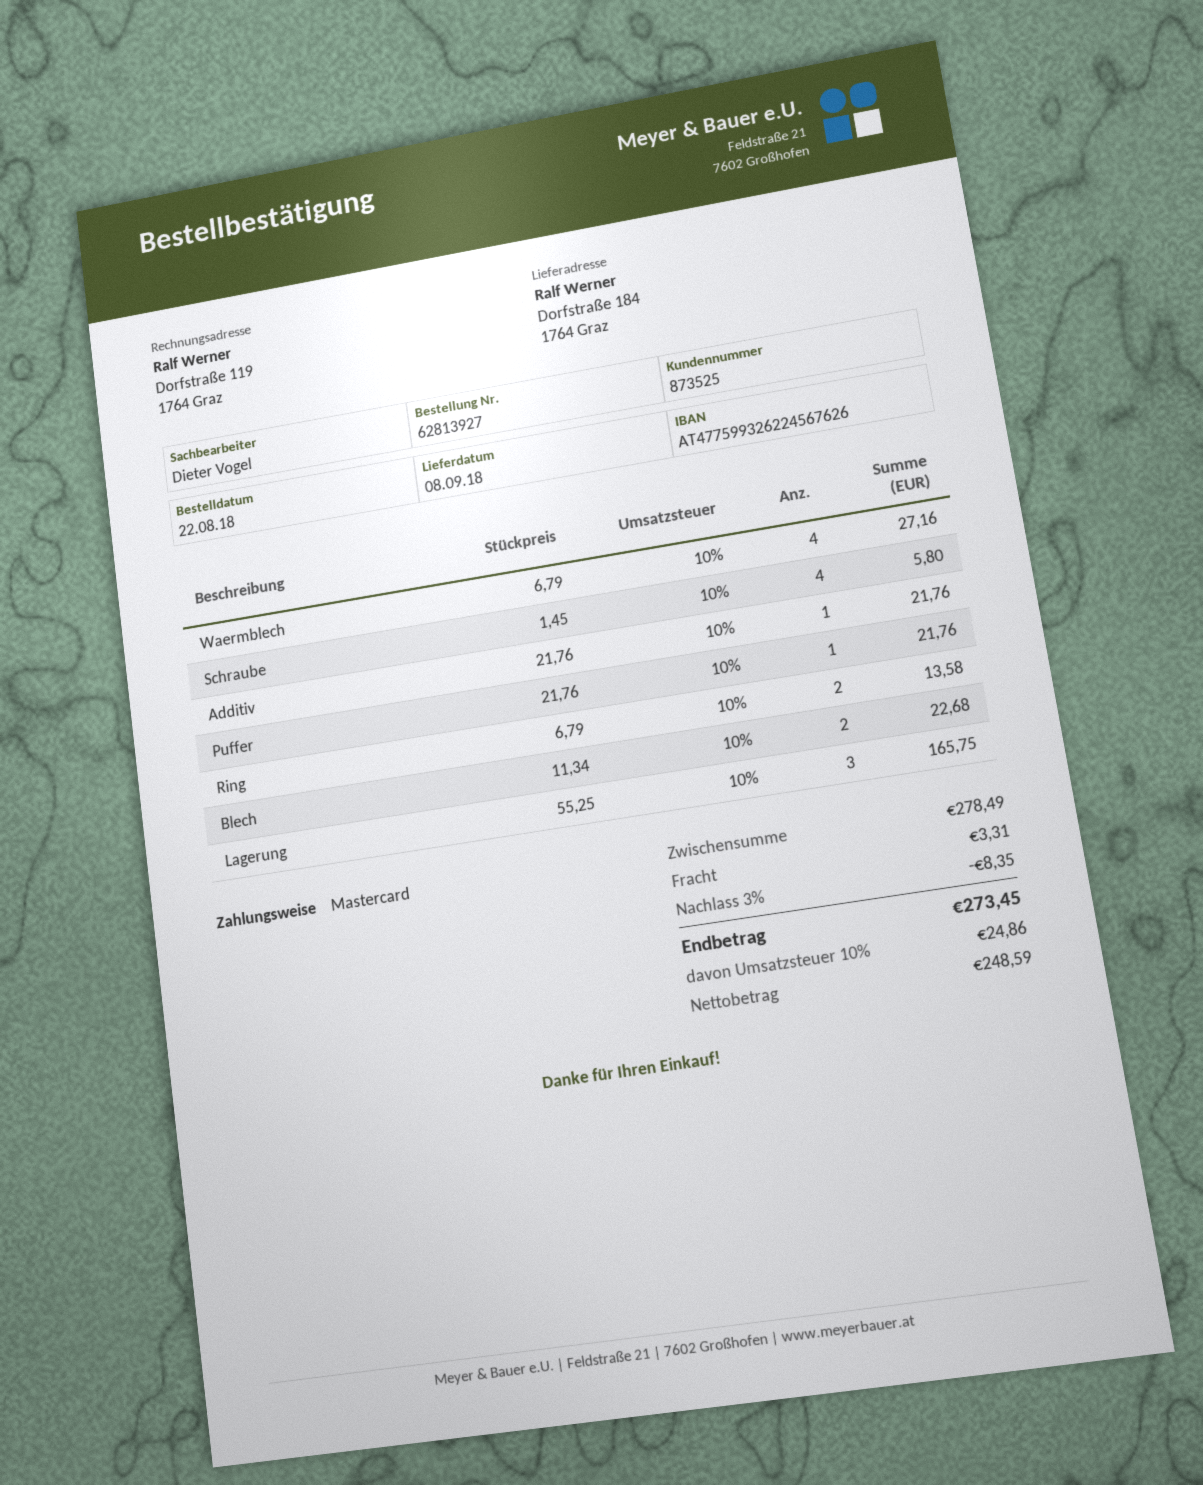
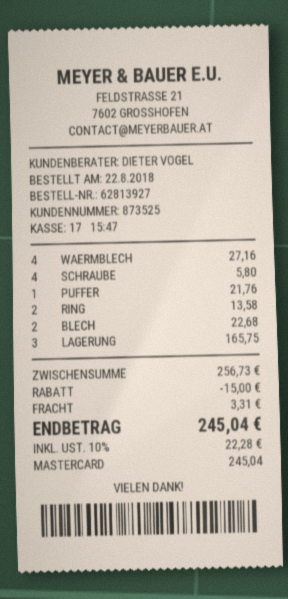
Additiv: 1 for 21.76 -> none
subtotal: 278.49 -> 256.73
discount: 8.35 -> 15.00
tax: 10% = 24.86 -> 10% = 22.28
total: 273.45 -> 245.04

